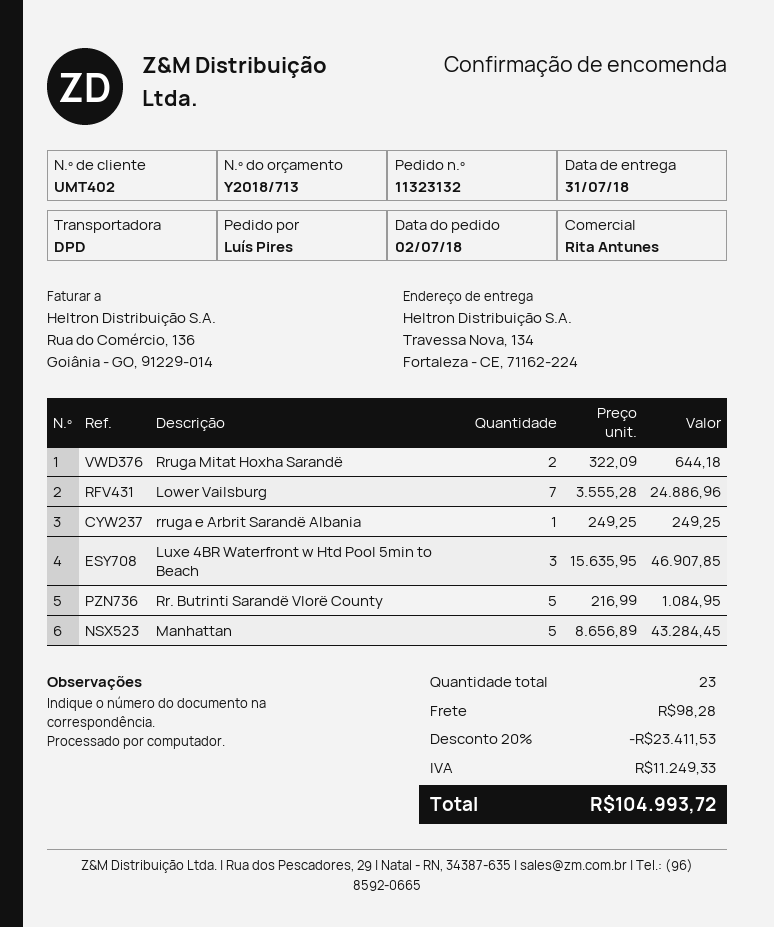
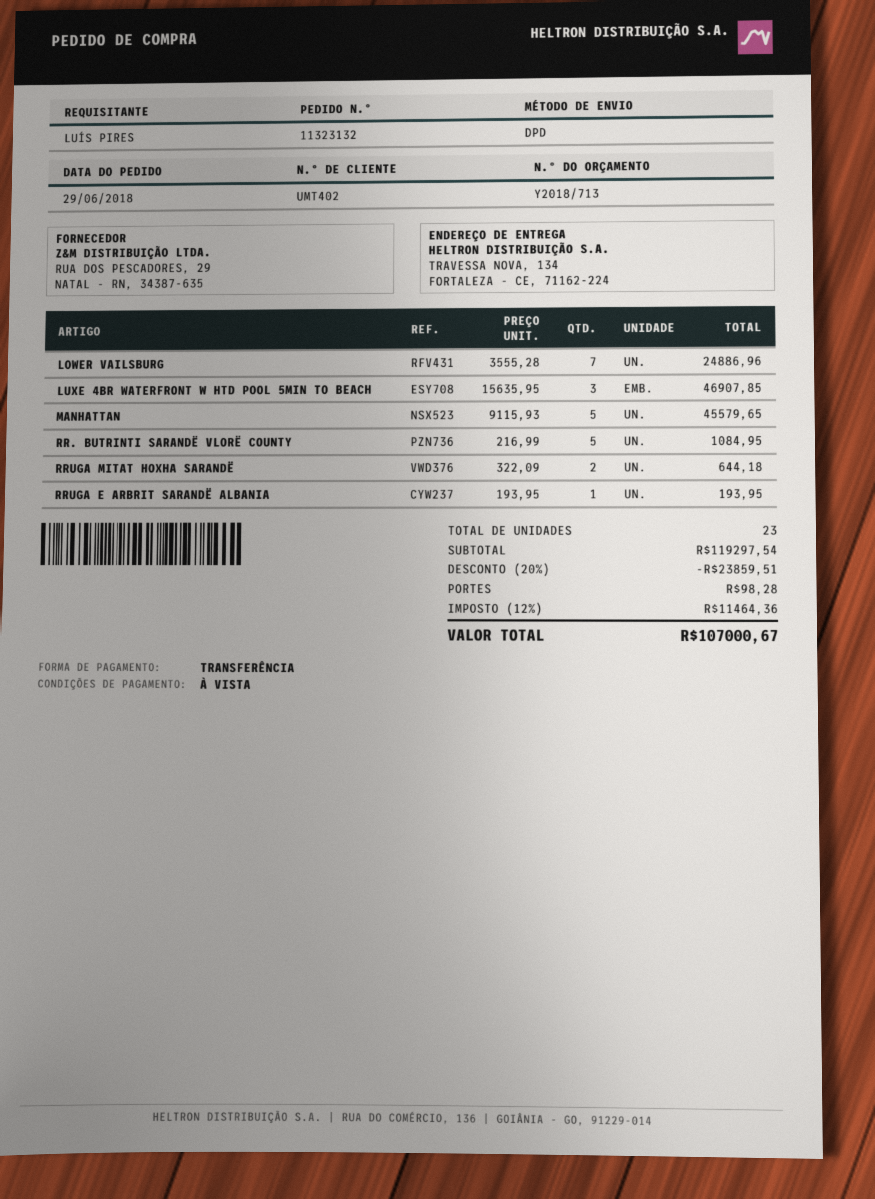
order date: 2018-07-02 -> 2018-06-29
rruga e Arbrit Sarandë Albania: 1 x 249.25 = 249.25 -> 1 x 193.95 = 193.95
Manhattan: 5 x 8656.89 = 43284.45 -> 5 x 9115.93 = 45579.65
discount: 20% = 23411.53 -> 20% = 23859.51
tax: 11249.33 -> 11464.36
total: 104993.72 -> 107000.67

